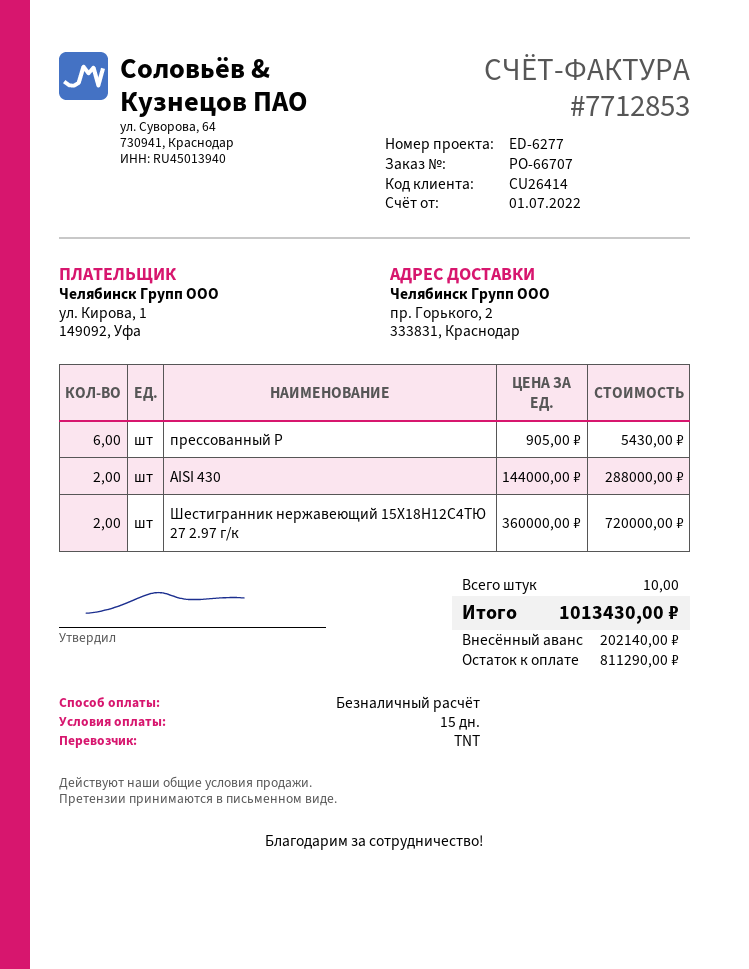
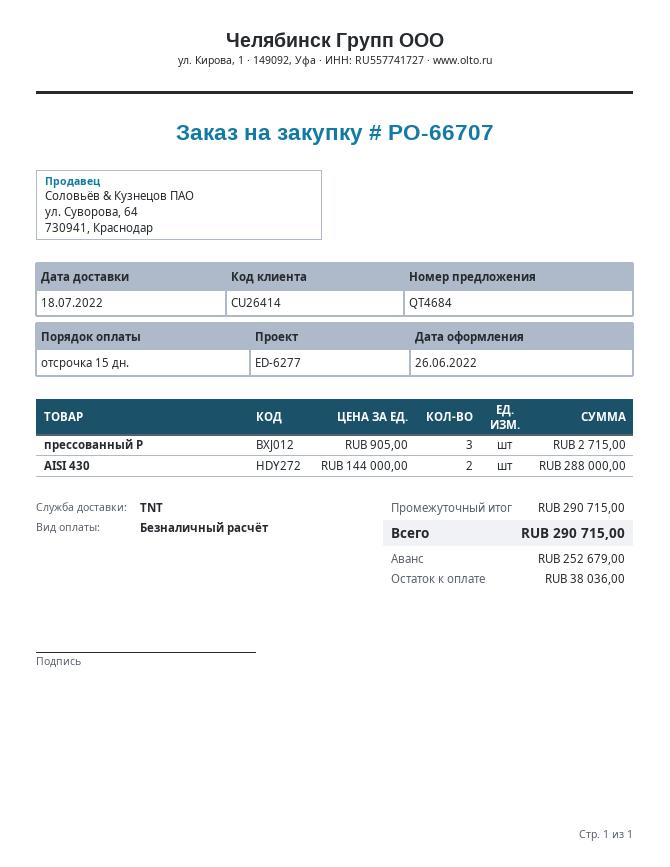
прессованный P: 6 x 905.00 = 5430.00 -> 3 x 905.00 = 2715.00
Шестигранник нержавеющий 15Х18Н12С4ТЮ 27 2.97 г/к: 2 x 360000.00 = 720000.00 -> none
total: 1013430.00 -> 290715.00
deposit: 202140.00 -> 252679.00
balance: 811290.00 -> 38036.00

